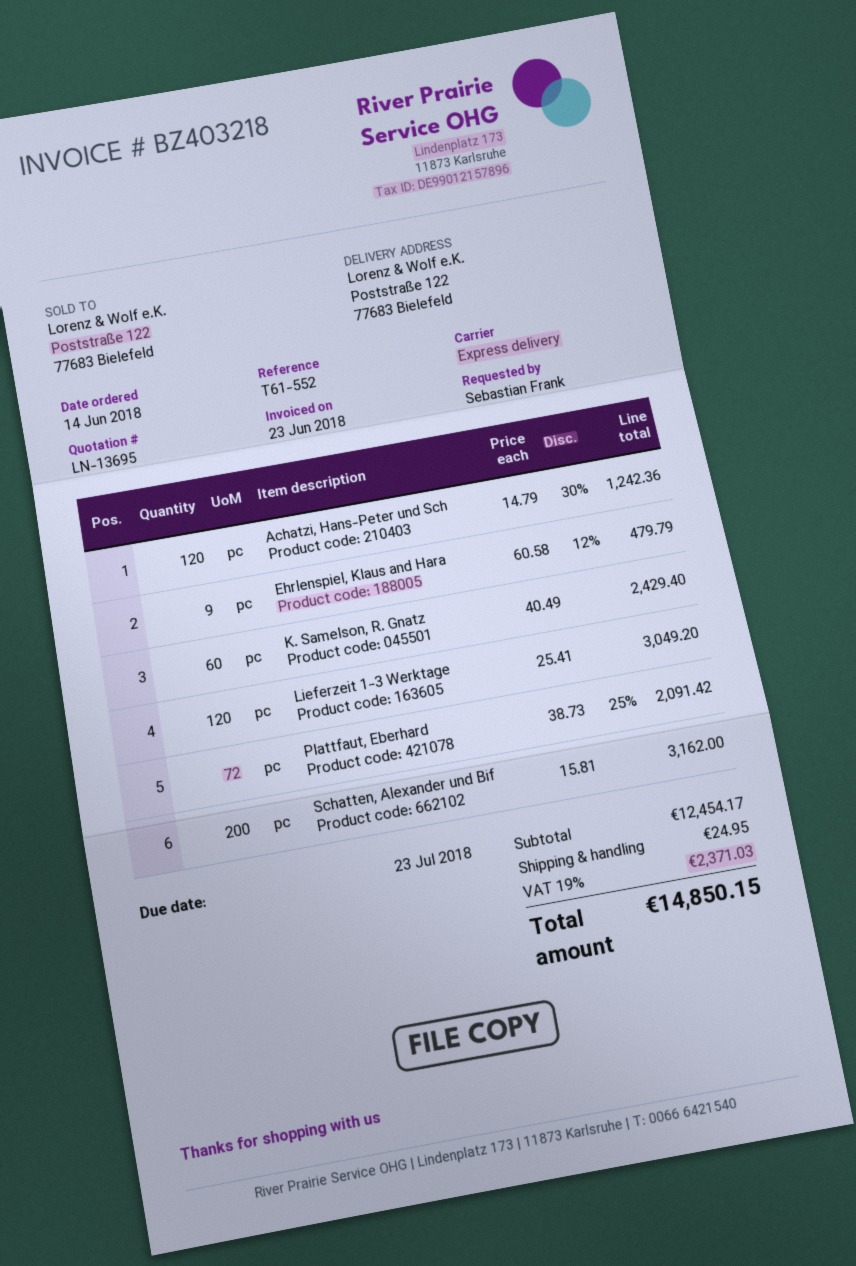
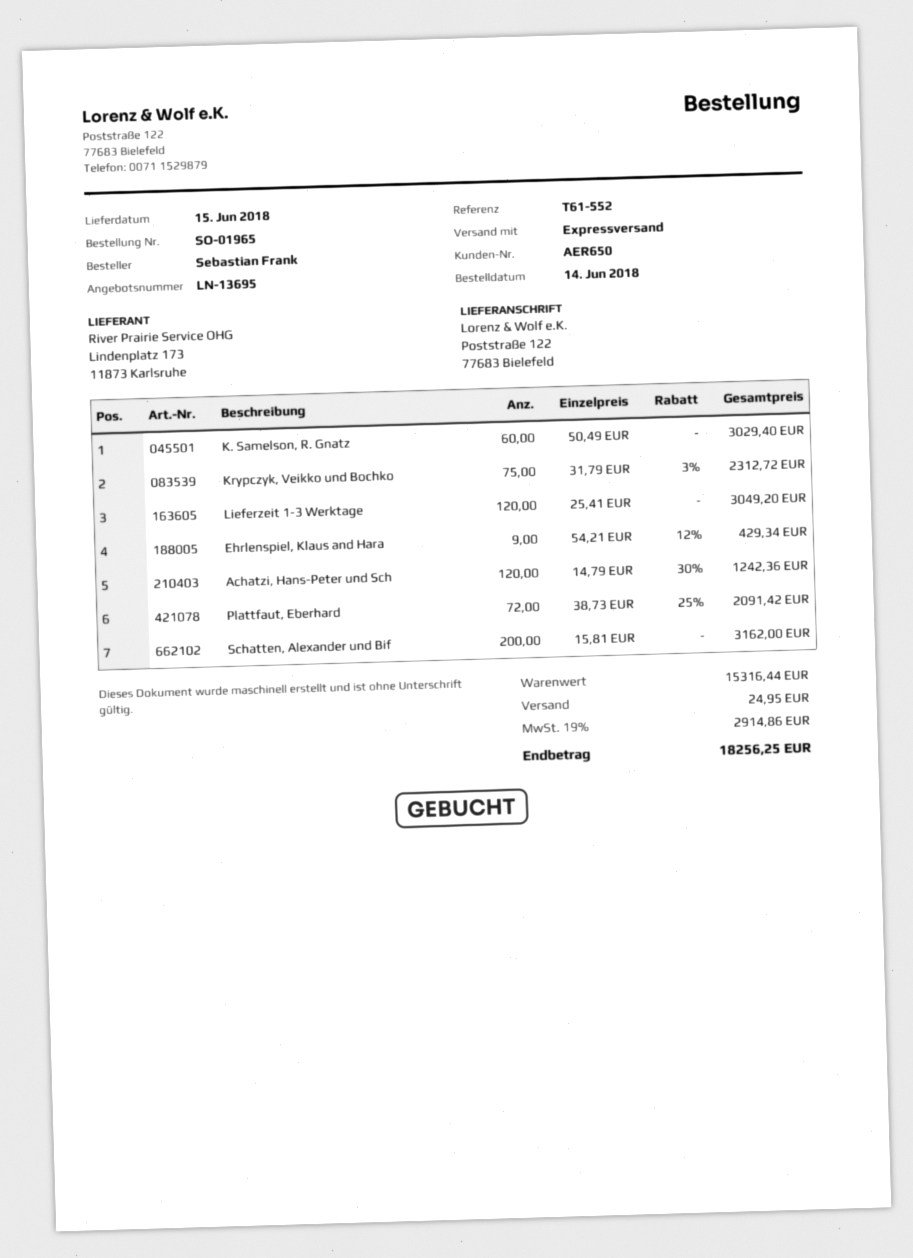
Ehrlenspiel, Klaus and Hara: 9 x 60.58 - 12% = 479.79 -> 9 x 54.21 - 12% = 429.34
K. Samelson, R. Gnatz: 60 x 40.49 = 2429.40 -> 60 x 50.49 = 3029.40
Krypczyk, Veikko und Bochko: none -> 75 x 31.79 - 3% = 2312.72
subtotal: 12454.17 -> 15316.44
tax: 19% = 2371.03 -> 19% = 2914.86
total: 14850.15 -> 18256.25

